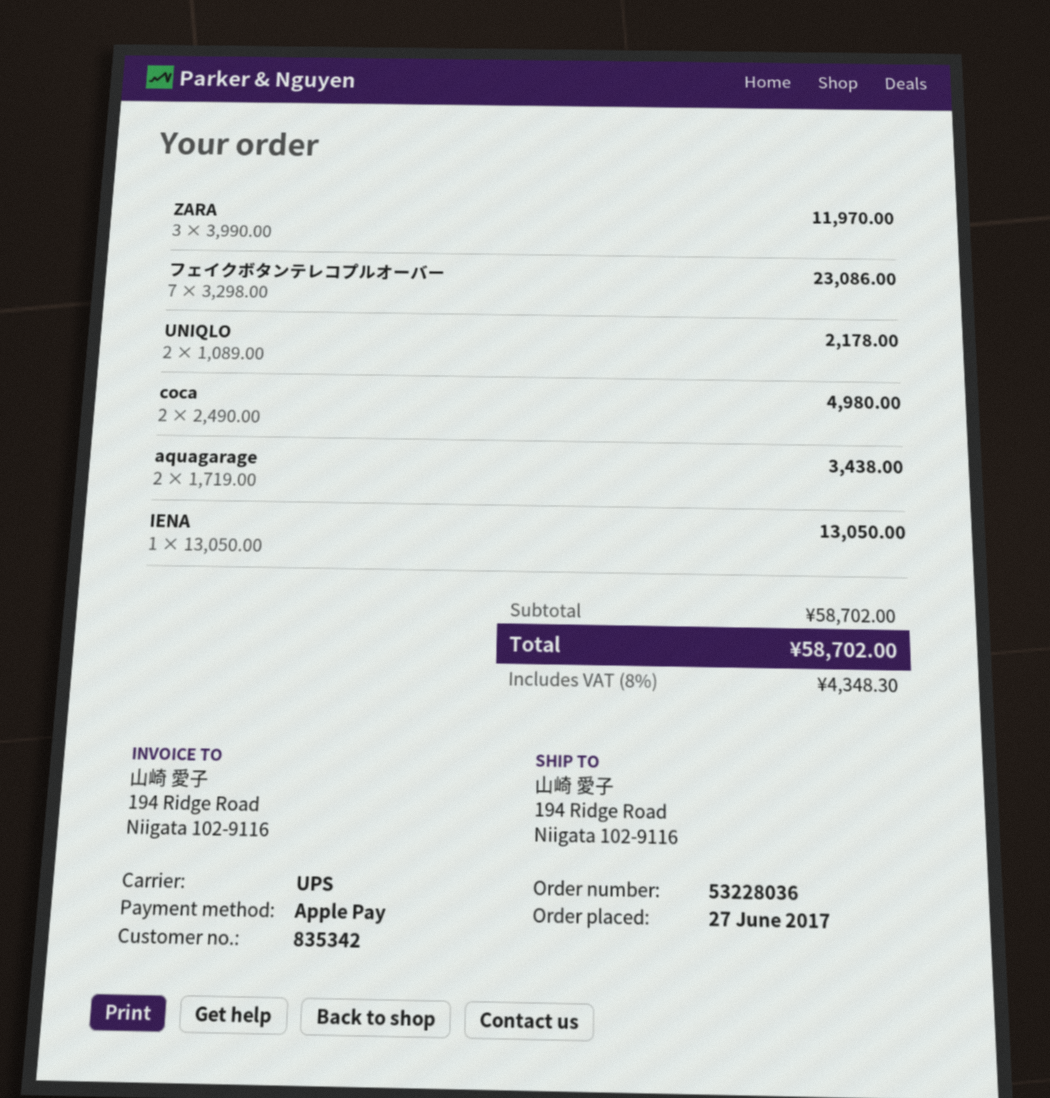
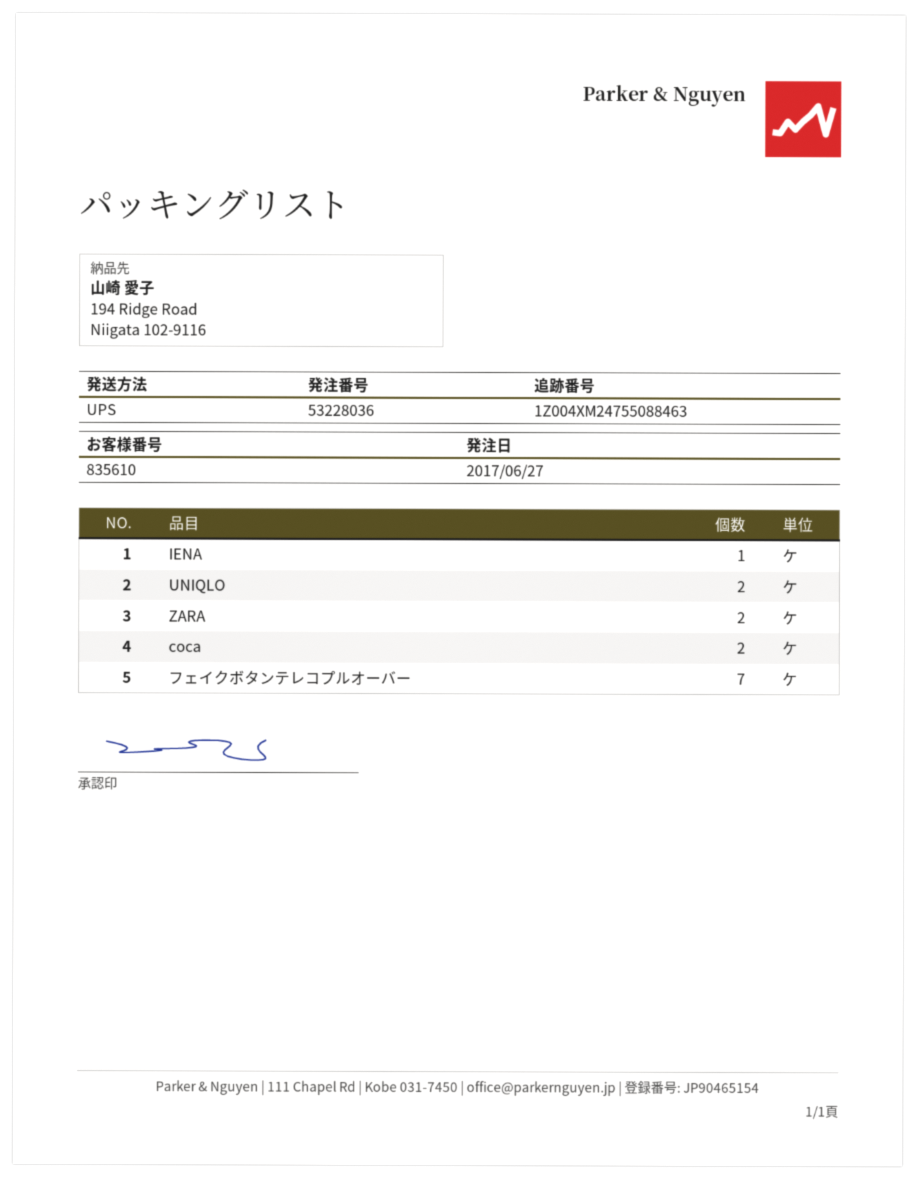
customer number: 835342 -> 835610
ZARA: 3 -> 2
aquagarage: 2 -> none

